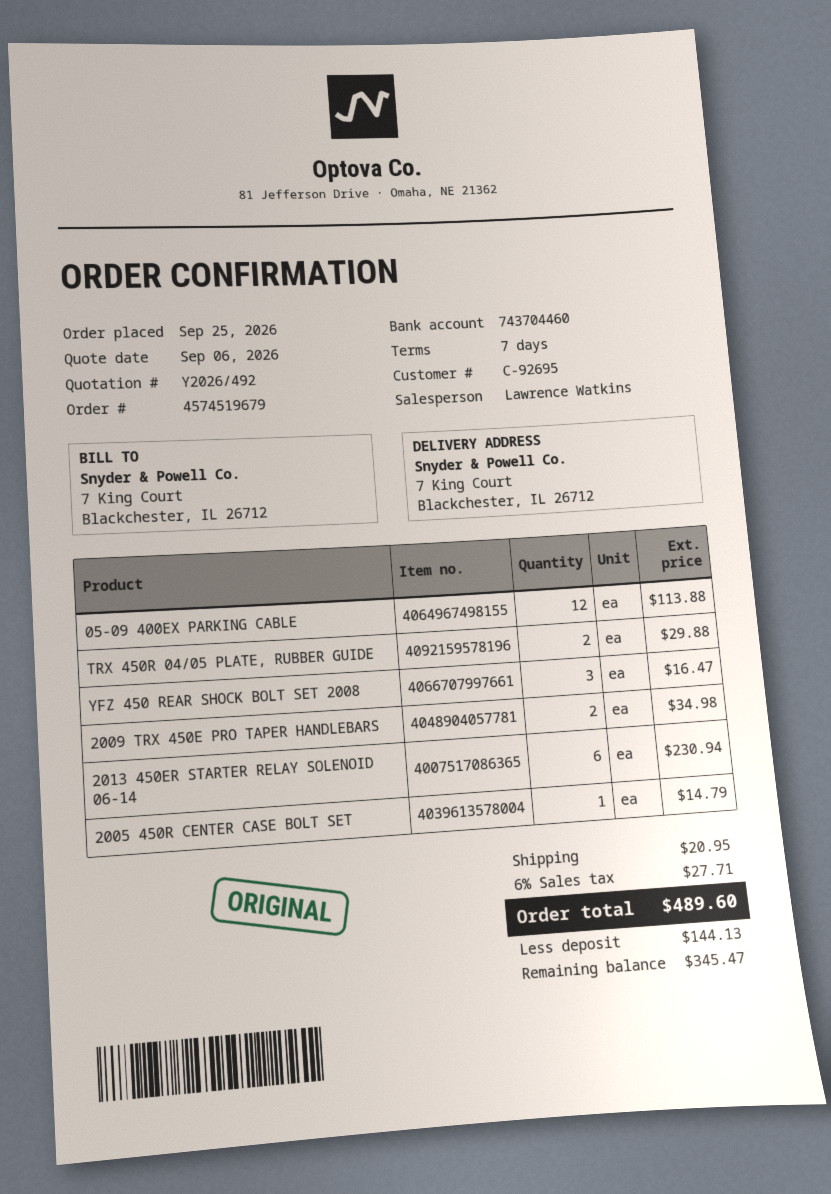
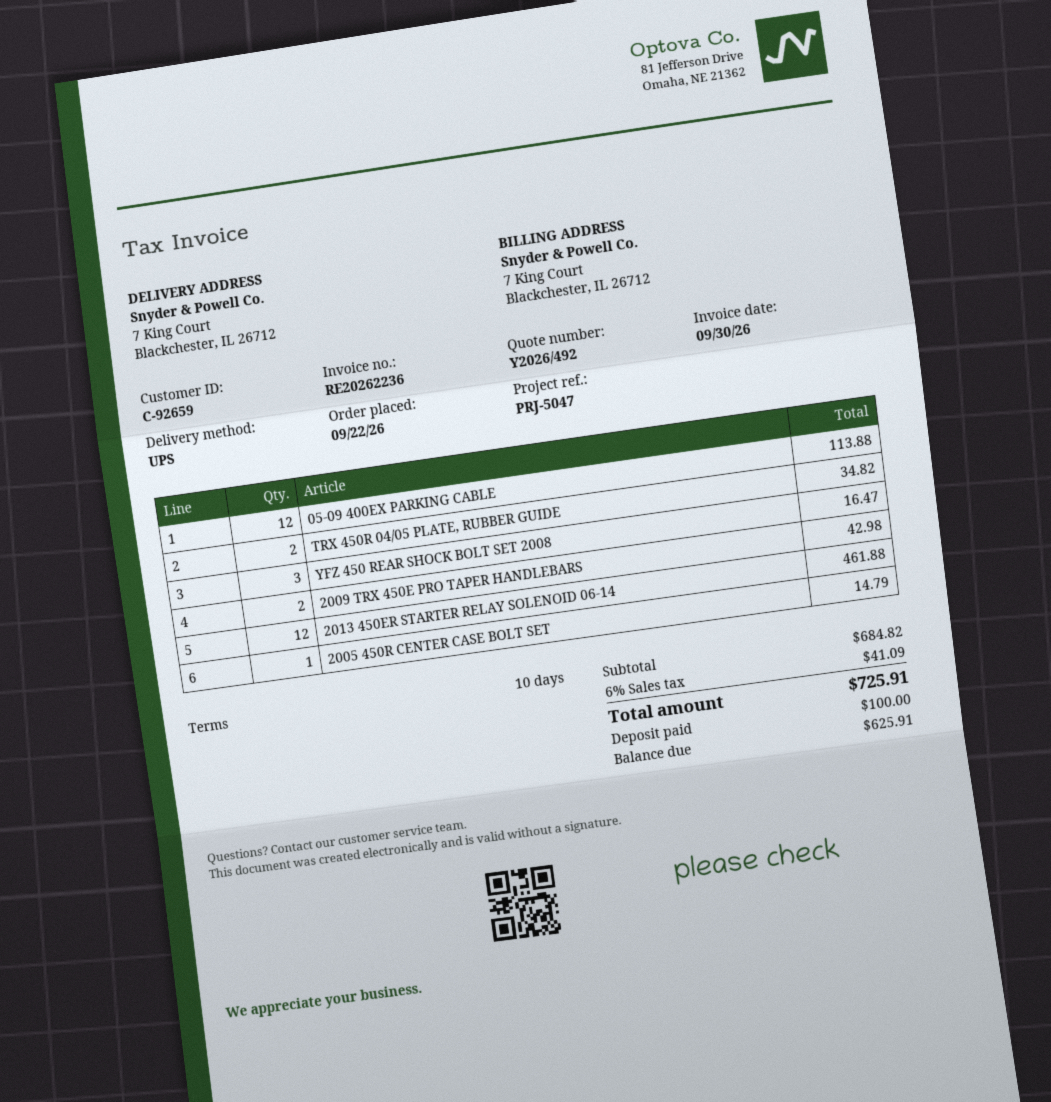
order date: 2026-09-25 -> 2026-09-22
payment terms: 7 days -> 10 days
customer number: C-92695 -> C-92659
TRX 450R 04/05 PLATE, RUBBER GUIDE: 2 for 29.88 -> 2 for 34.82
2009 TRX 450E PRO TAPER HANDLEBARS: 2 for 34.98 -> 2 for 42.98
2013 450ER STARTER RELAY SOLENOID 06-14: 6 for 230.94 -> 12 for 461.88
shipping: 20.95 -> none
tax: 6% = 27.71 -> 6% = 41.09
total: 489.60 -> 725.91
deposit: 144.13 -> 100.00
balance: 345.47 -> 625.91

